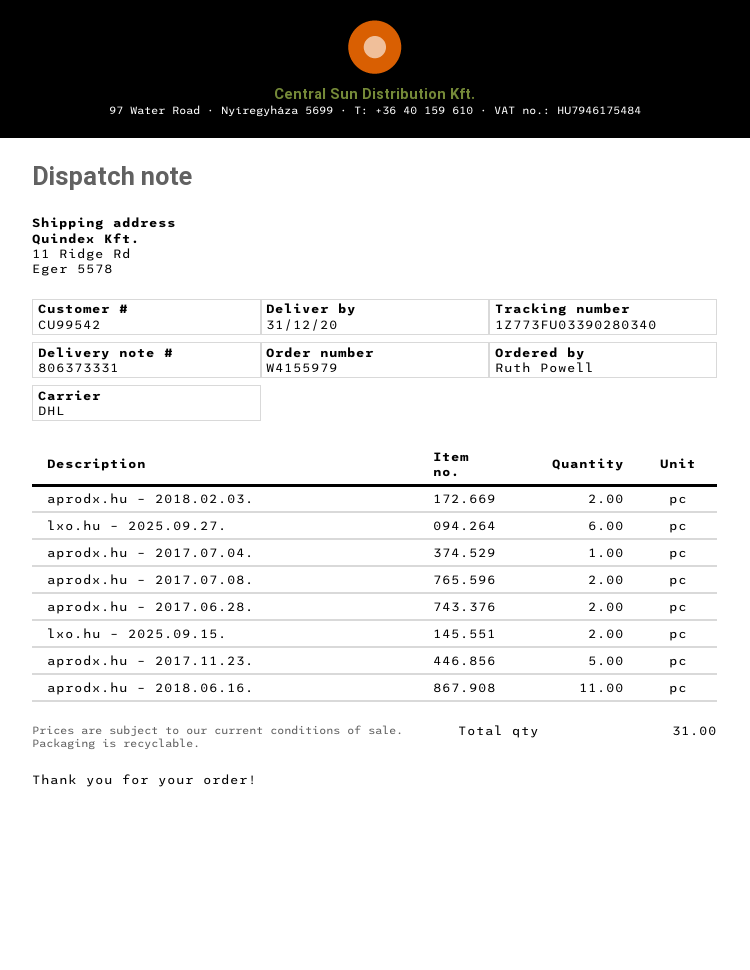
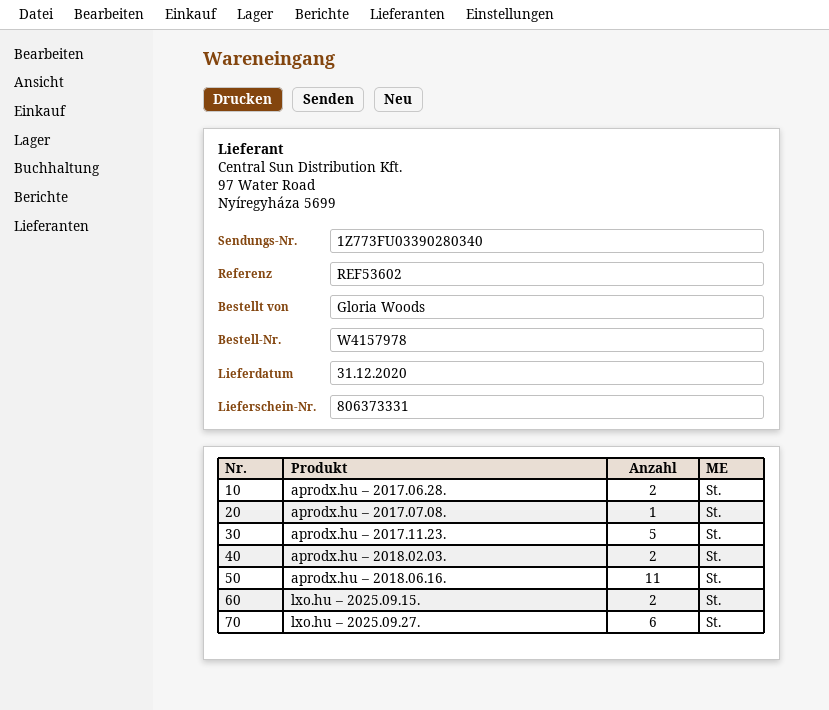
order number: W4155979 -> W4157978
ordered by: Ruth Powell -> Gloria Woods
aprodx.hu – 2017.07.04.: 1 -> none
aprodx.hu – 2017.07.08.: 2 -> 1

